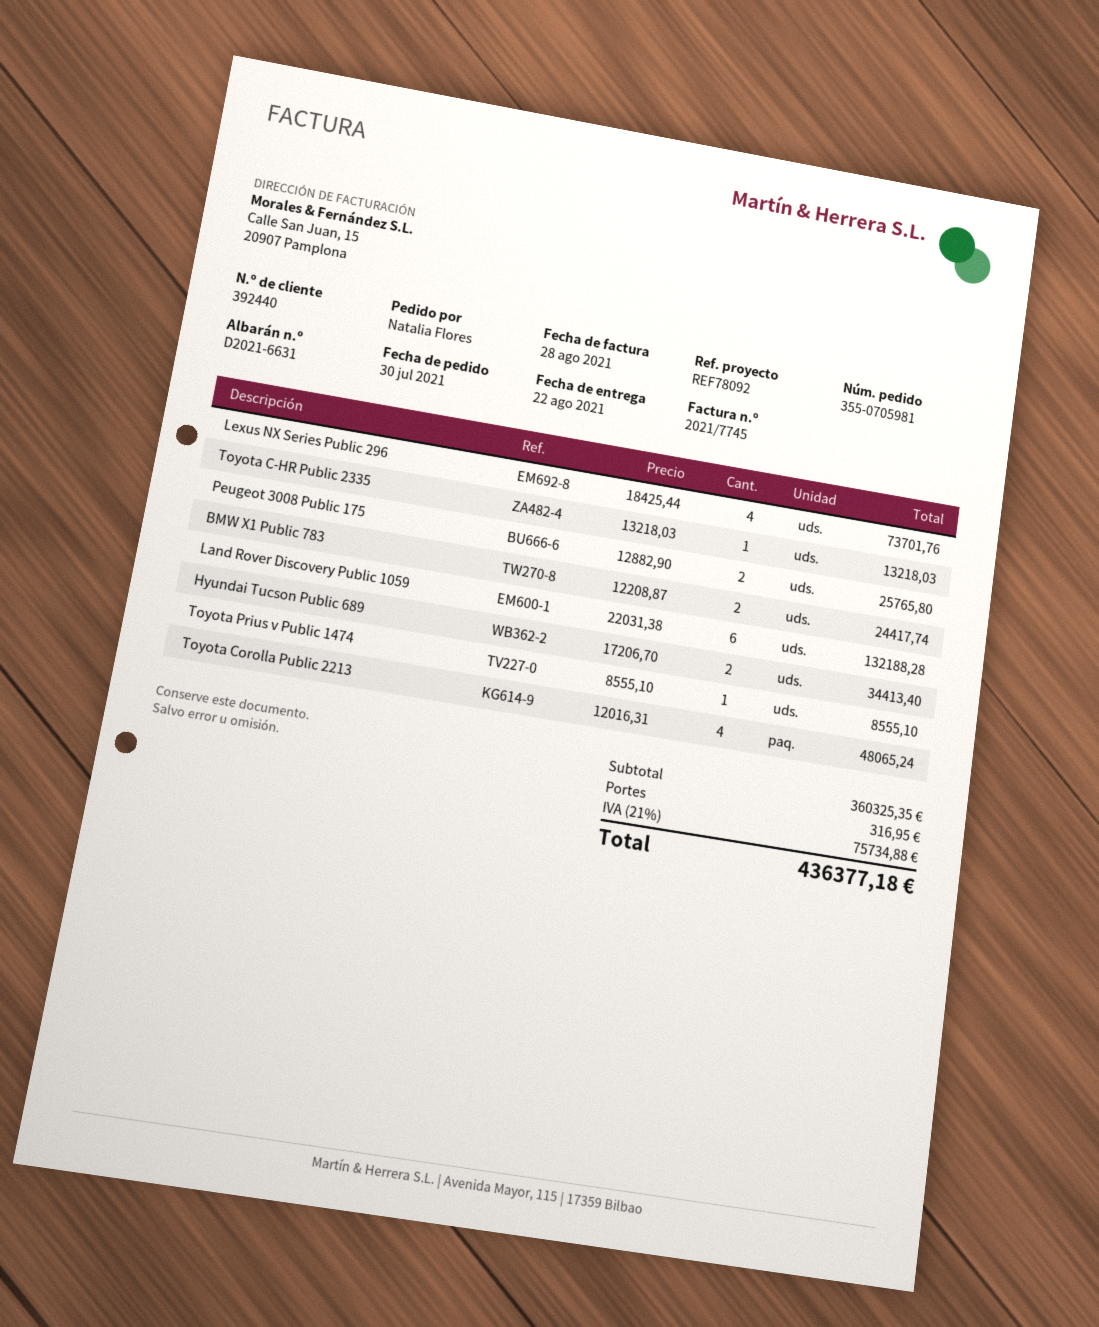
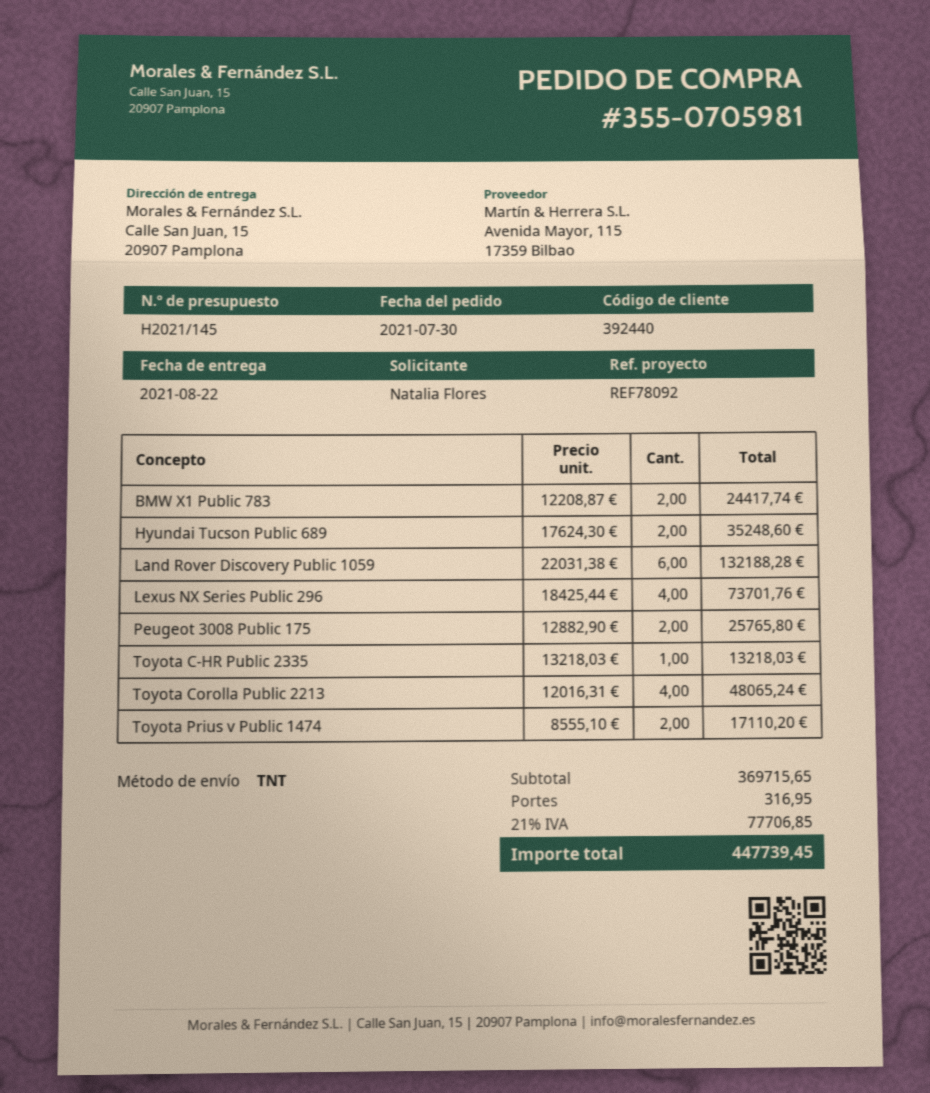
Hyundai Tucson Public 689: 2 x 17206.70 = 34413.40 -> 2 x 17624.30 = 35248.60
Toyota Prius v Public 1474: 1 x 8555.10 = 8555.10 -> 2 x 8555.10 = 17110.20
subtotal: 360325.35 -> 369715.65
tax: 21% = 75734.88 -> 21% = 77706.85
total: 436377.18 -> 447739.45

